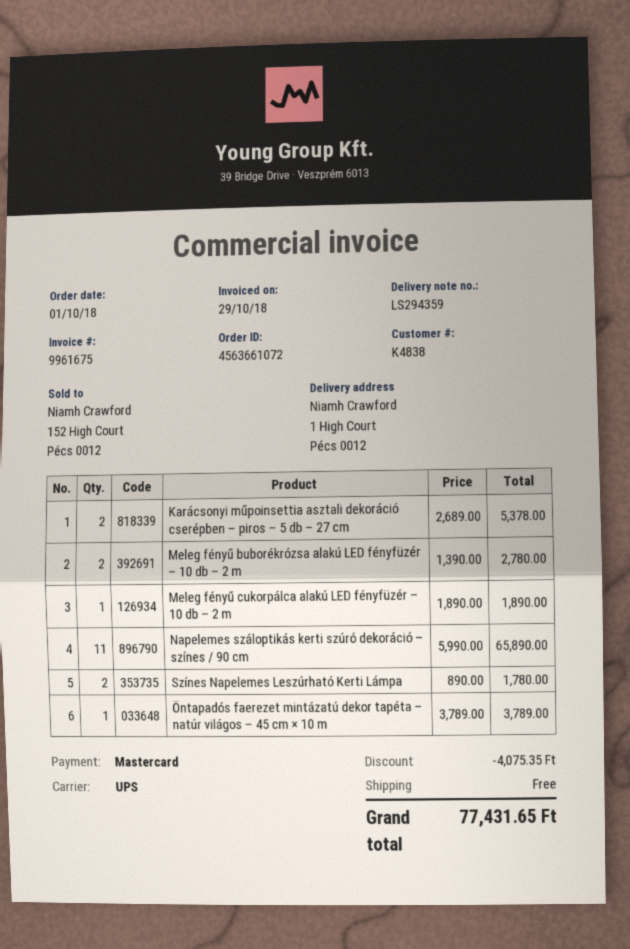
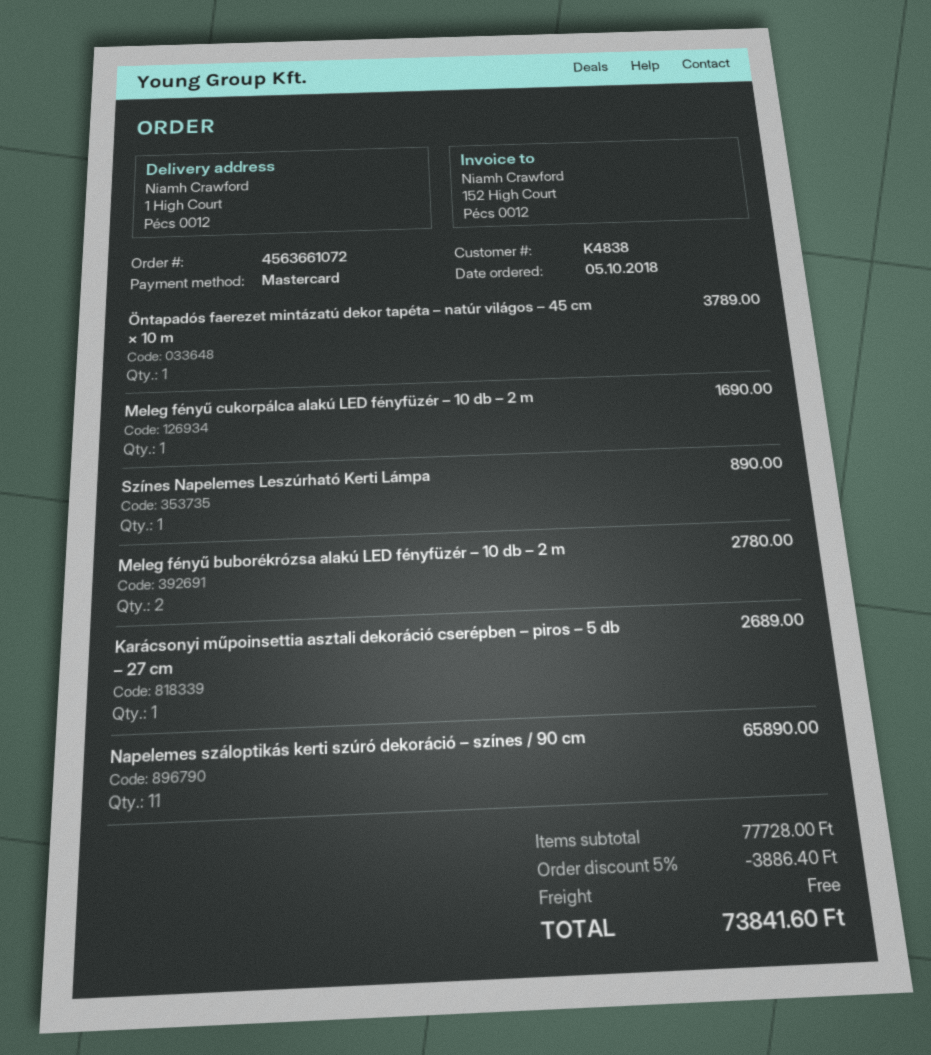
order date: 2018-10-01 -> 2018-10-05
Karácsonyi műpoinsettia asztali dekoráció cserépben – piros – 5 db – 27 cm: 2 for 5378.00 -> 1 for 2689.00
Meleg fényű cukorpálca alakú LED fényfüzér – 10 db – 2 m: 1 for 1890.00 -> 1 for 1690.00
Színes Napelemes Leszúrható Kerti Lámpa: 2 for 1780.00 -> 1 for 890.00
discount: 4075.35 -> 3886.40
total: 77431.65 -> 73841.60

